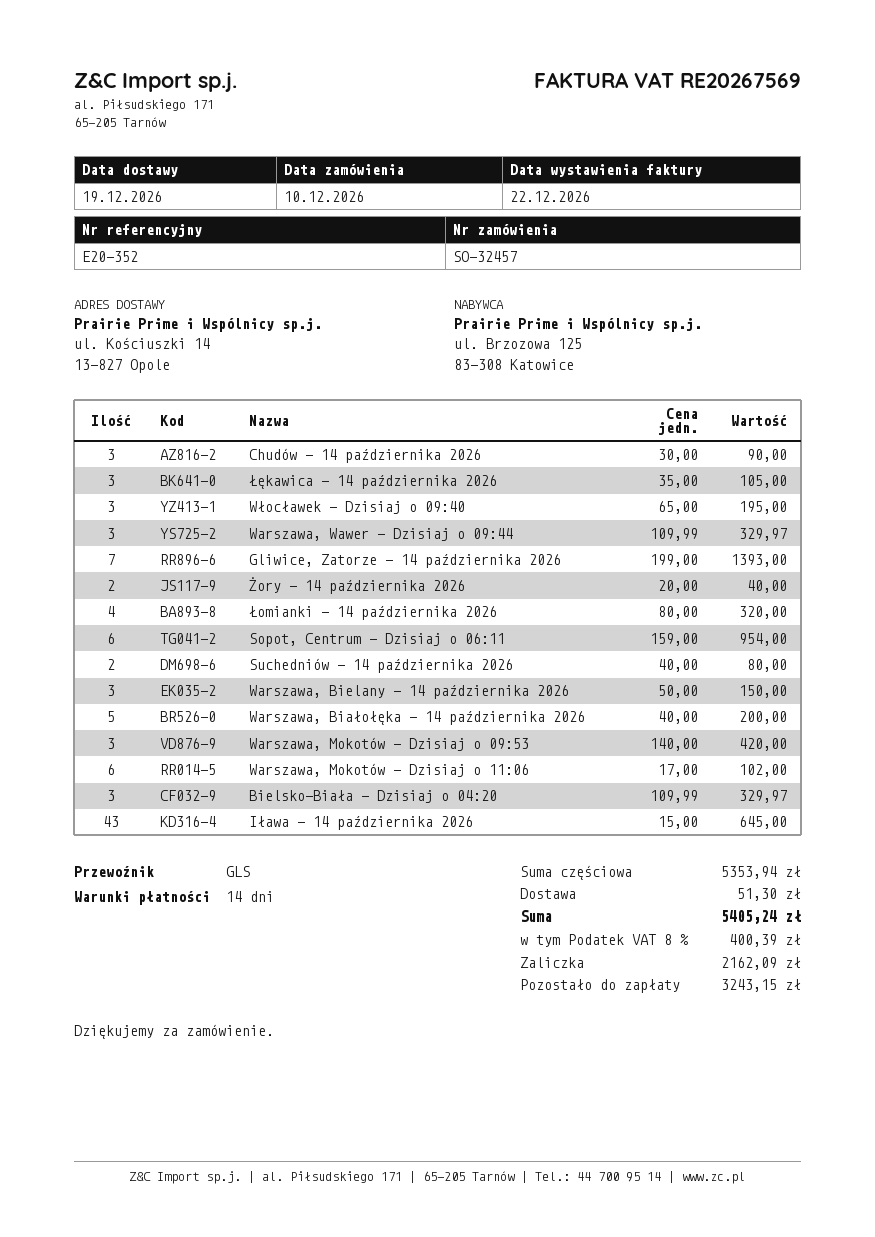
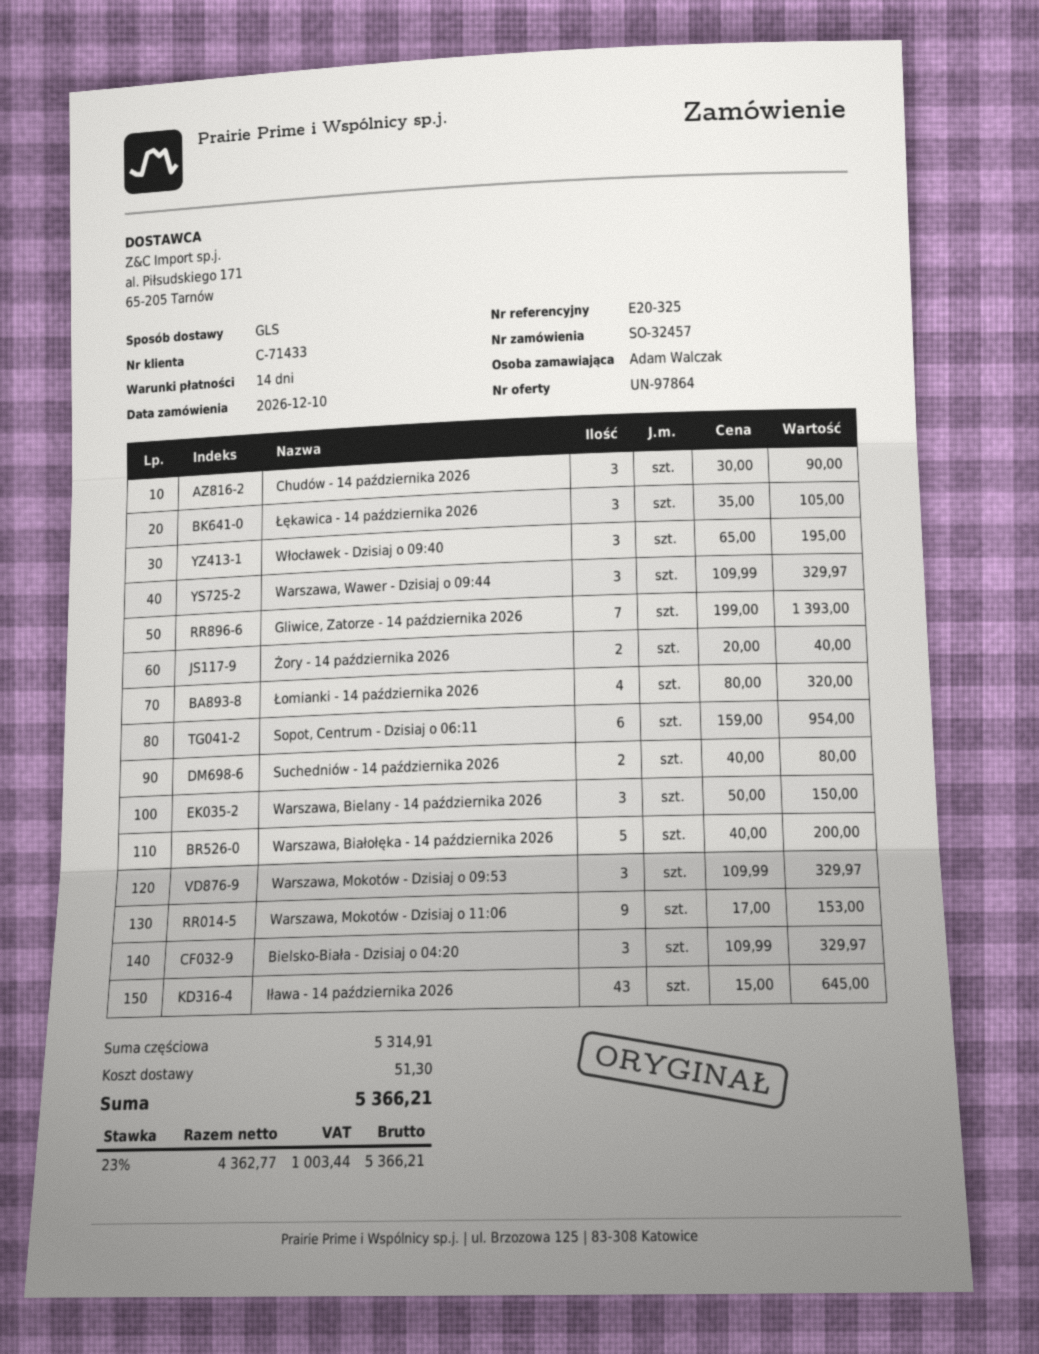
reference: E20-352 -> E20-325
Warszawa, Mokotów - Dzisiaj o 09:53: 3 x 140.00 = 420.00 -> 3 x 109.99 = 329.97
Warszawa, Mokotów - Dzisiaj o 11:06: 6 x 17.00 = 102.00 -> 9 x 17.00 = 153.00
subtotal: 5353.94 -> 5314.91
tax: 8% = 400.39 -> 23% = 1003.44
total: 5405.24 -> 5366.21

